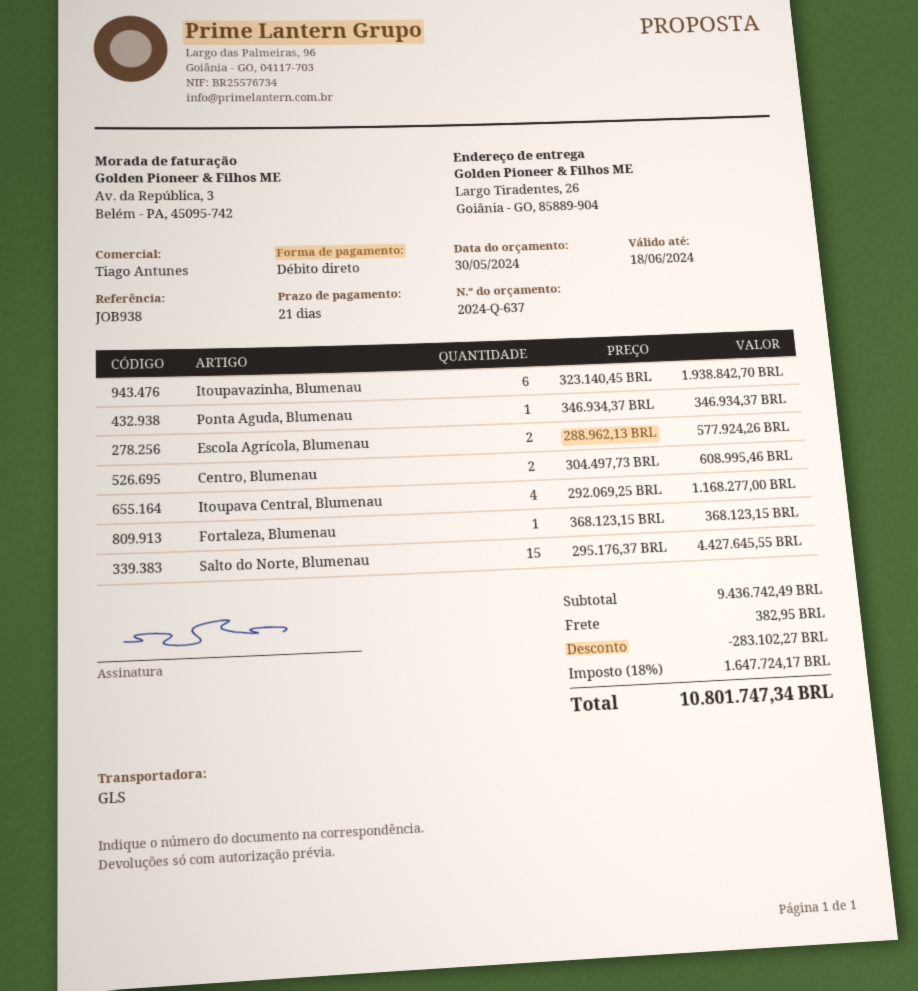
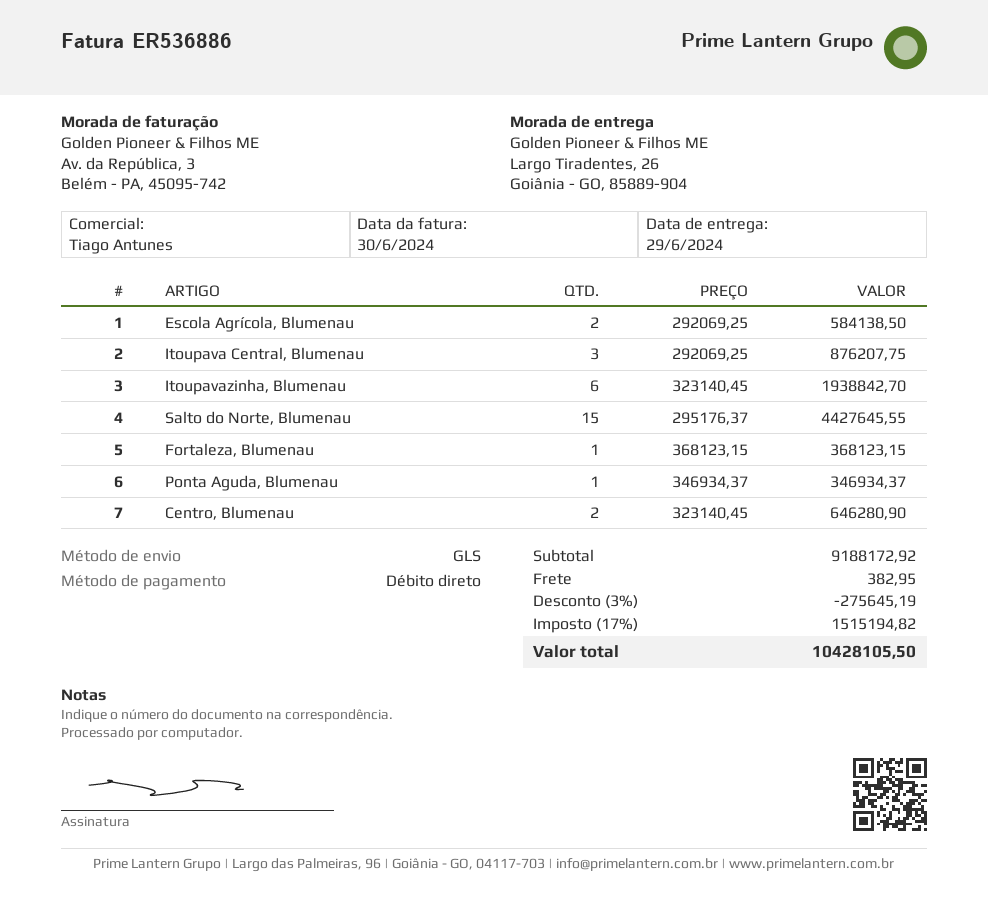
Escola Agrícola, Blumenau: 2 x 288962.13 = 577924.26 -> 2 x 292069.25 = 584138.50
Centro, Blumenau: 2 x 304497.73 = 608995.46 -> 2 x 323140.45 = 646280.90
Itoupava Central, Blumenau: 4 x 292069.25 = 1168277.00 -> 3 x 292069.25 = 876207.75
subtotal: 9436742.49 -> 9188172.92
discount: 283102.27 -> 275645.19
tax: 18% = 1647724.17 -> 17% = 1515194.82
total: 10801747.34 -> 10428105.50

